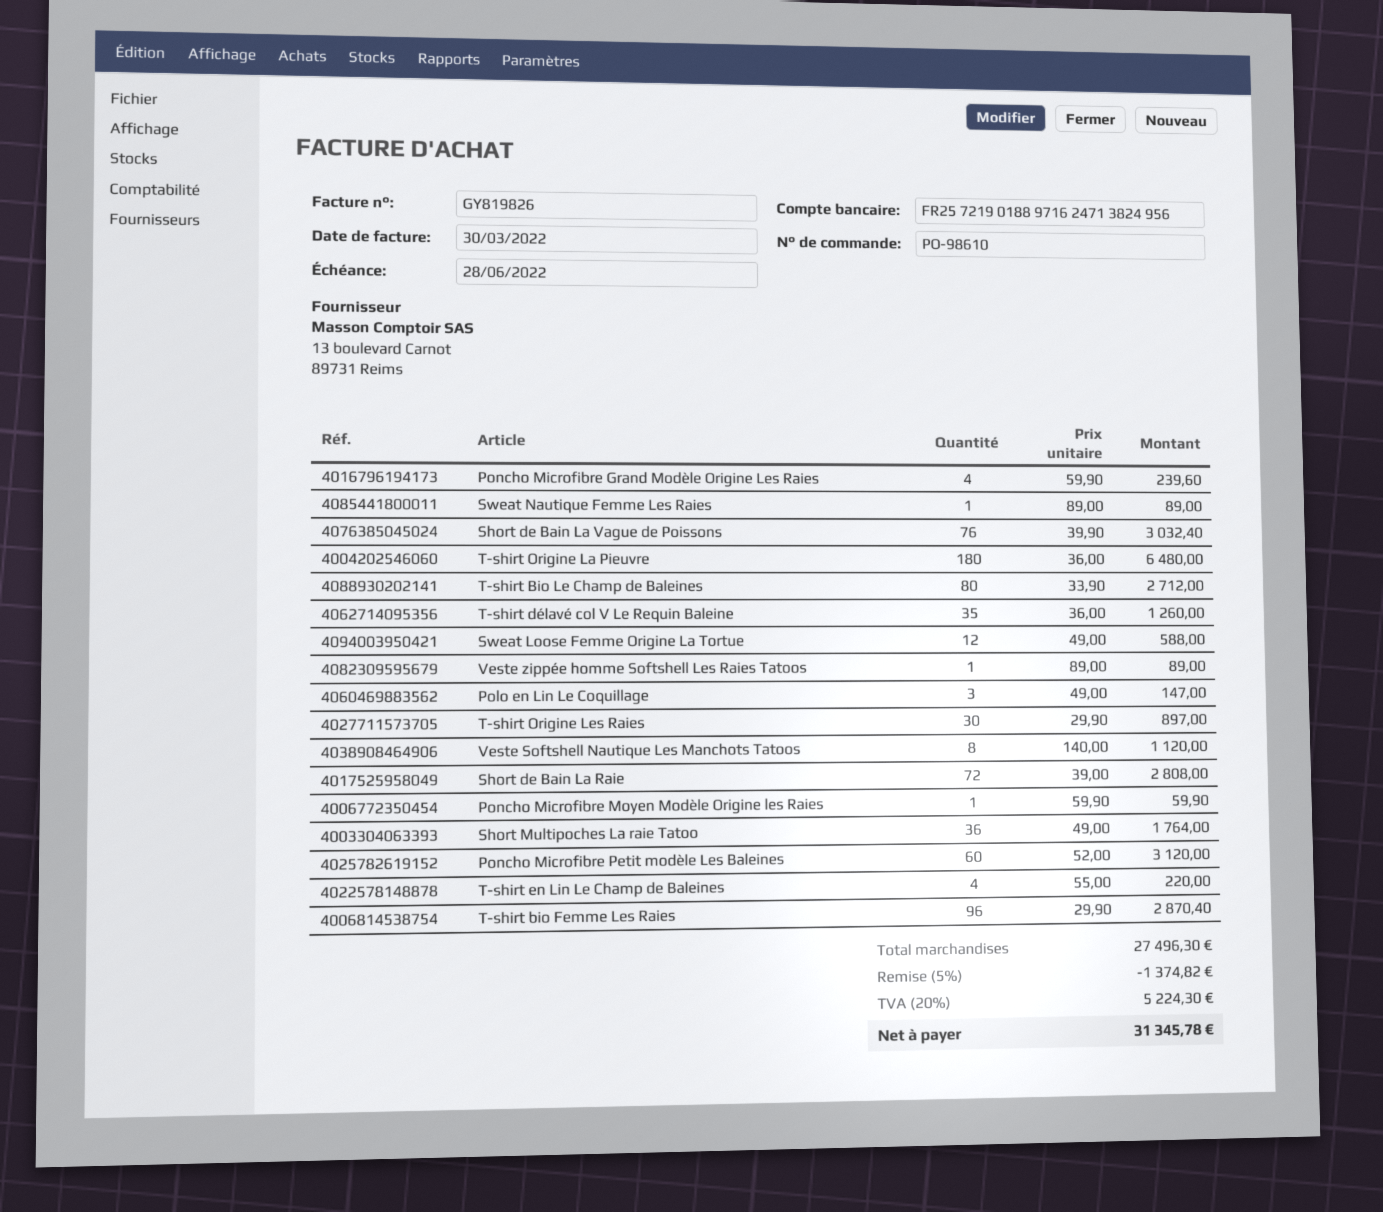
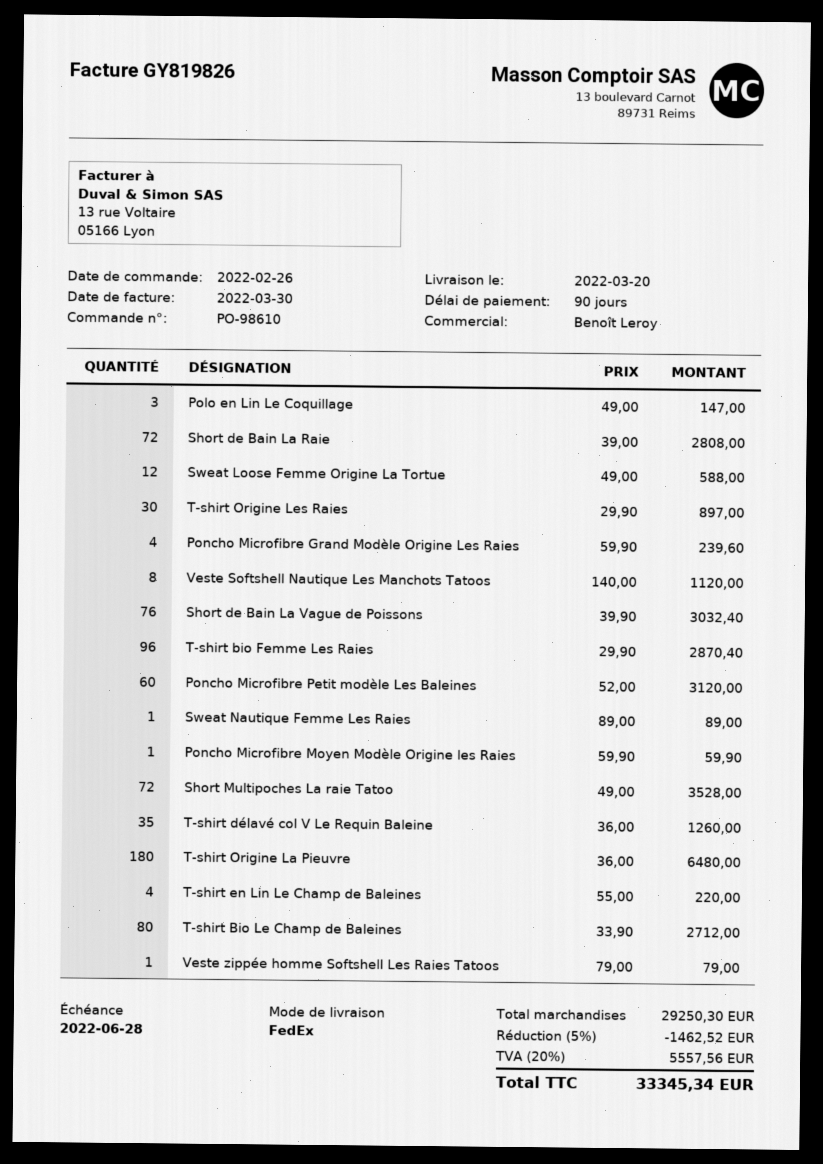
Veste zippée homme Softshell Les Raies Tatoos: 1 x 89.00 = 89.00 -> 1 x 79.00 = 79.00
Short Multipoches La raie Tatoo: 36 x 49.00 = 1764.00 -> 72 x 49.00 = 3528.00
subtotal: 27496.30 -> 29250.30
discount: 5% = 1374.82 -> 5% = 1462.52
tax: 20% = 5224.30 -> 20% = 5557.56
total: 31345.78 -> 33345.34

